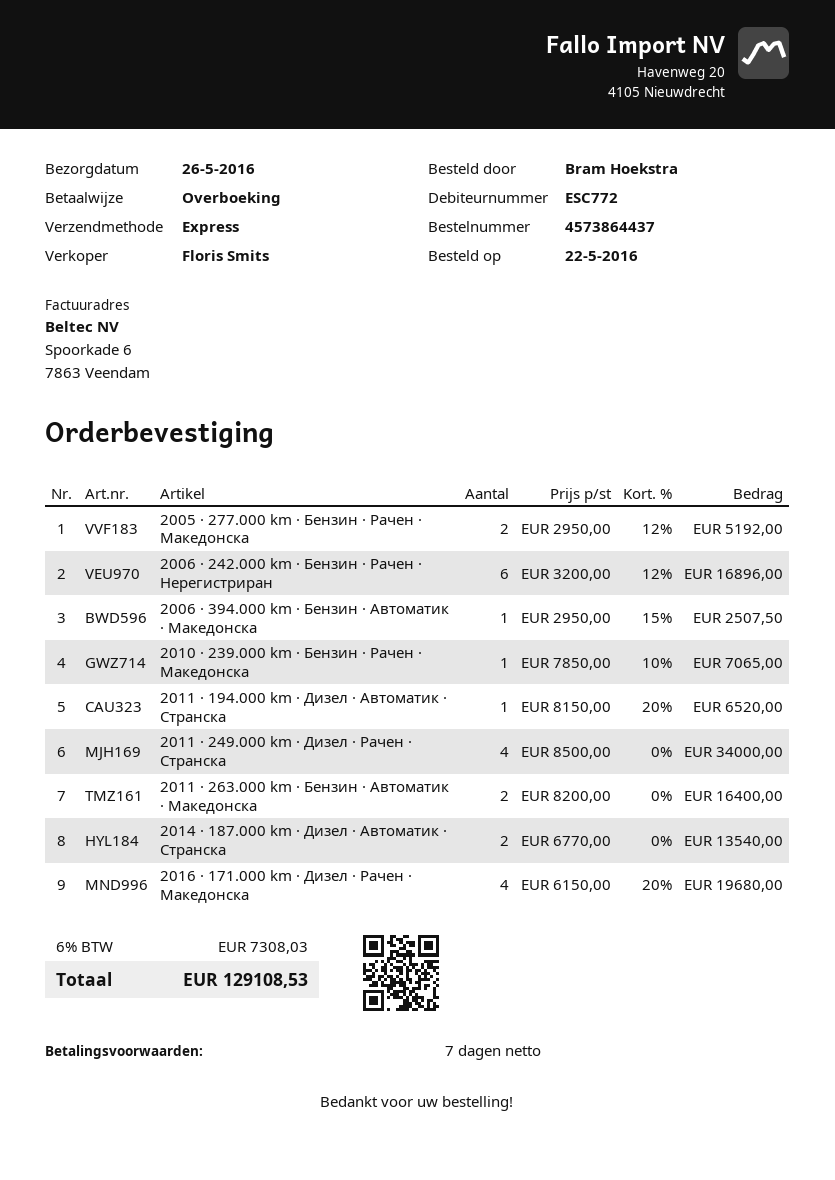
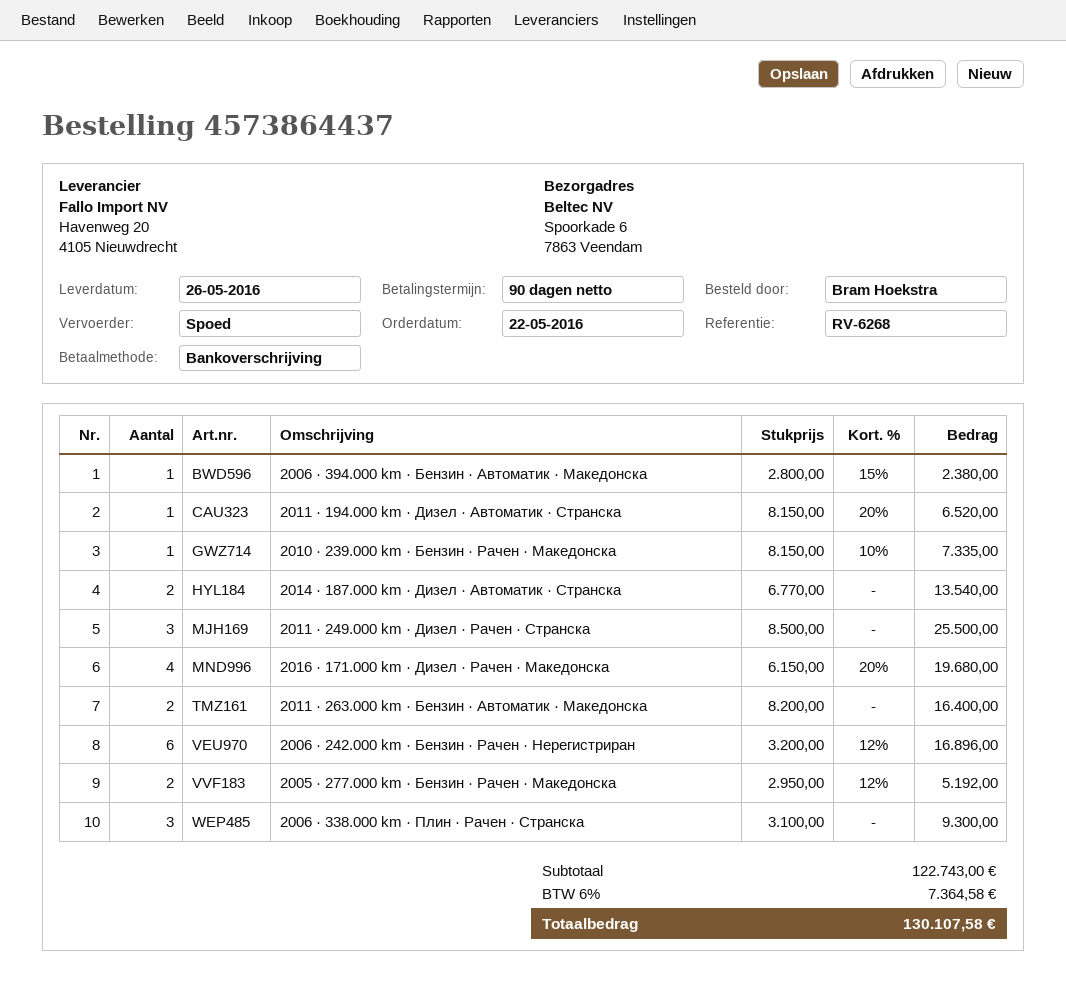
payment terms: 7 days -> 90 days
2006 · 394.000 km · Бензин · Автоматик · Македонска: 1 x 2950.00 - 15% = 2507.50 -> 1 x 2800.00 - 15% = 2380.00
2010 · 239.000 km · Бензин · Рачен · Македонска: 1 x 7850.00 - 10% = 7065.00 -> 1 x 8150.00 - 10% = 7335.00
2011 · 249.000 km · Дизел · Рачен · Странска: 4 x 8500.00 = 34000.00 -> 3 x 8500.00 = 25500.00
2006 · 338.000 km · Плин · Рачен · Странска: none -> 3 x 3100.00 = 9300.00
tax: 6% = 7308.03 -> 6% = 7364.58
total: 129108.53 -> 130107.58

